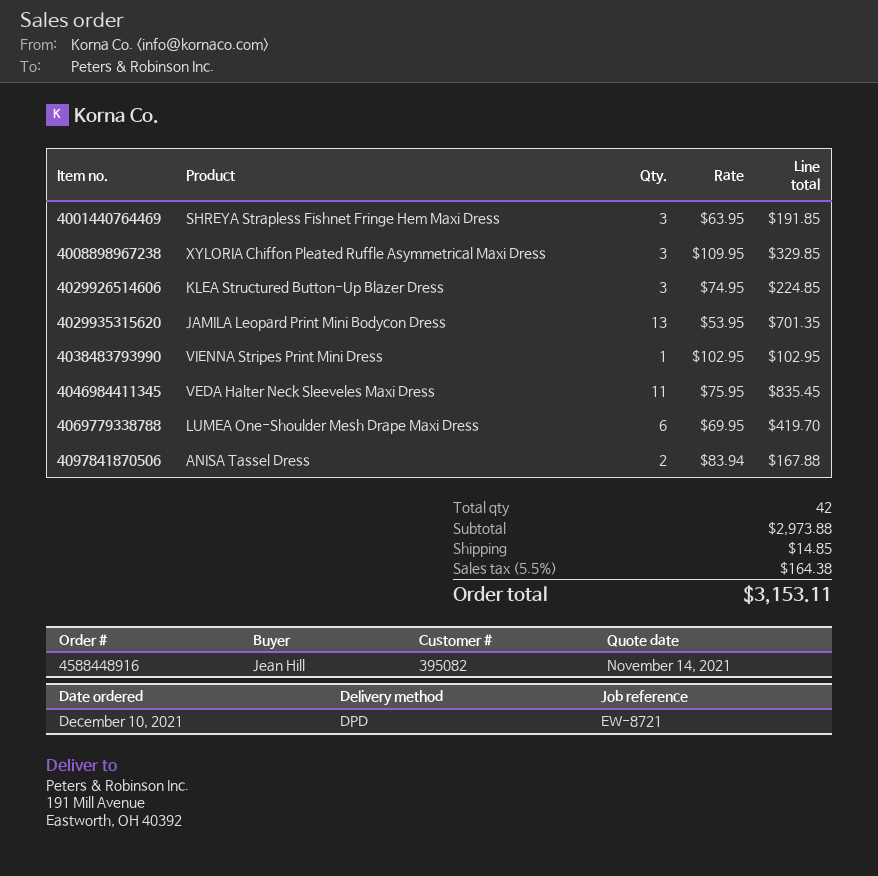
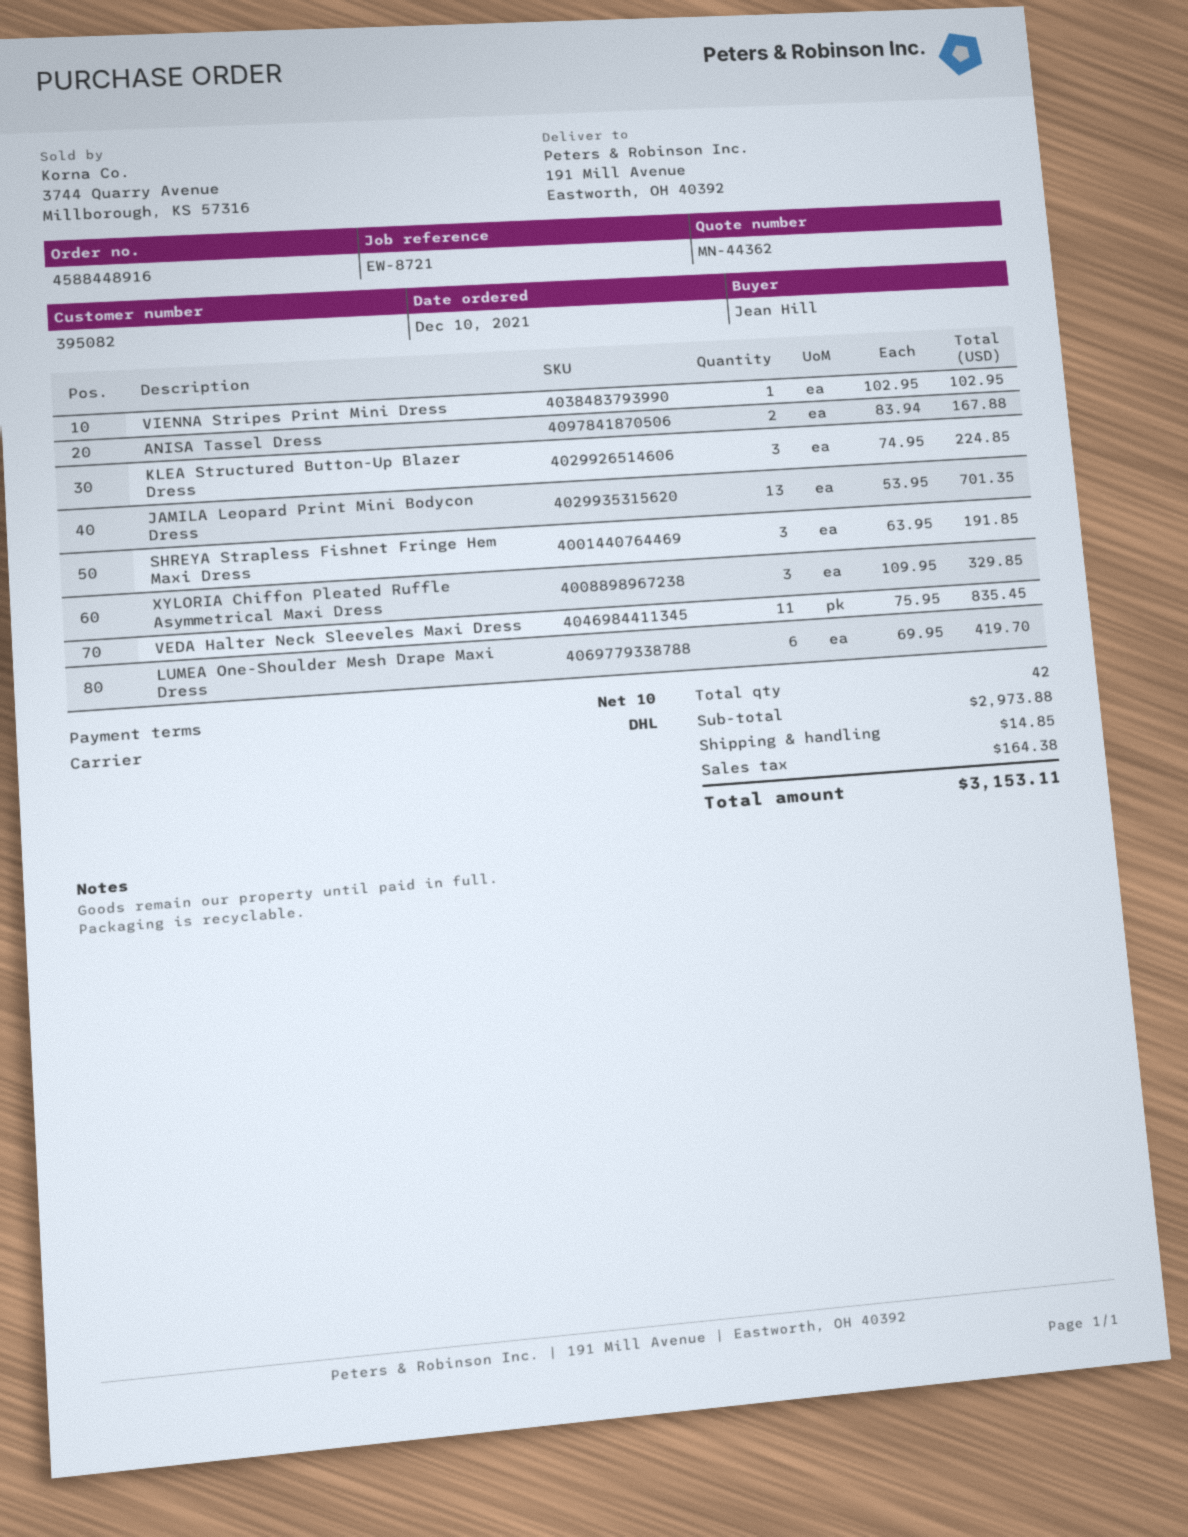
shipping method: DPD -> DHL

